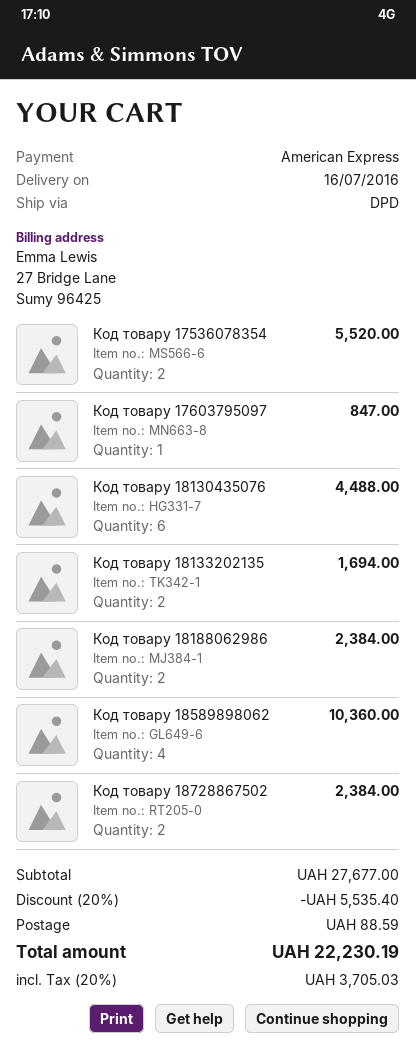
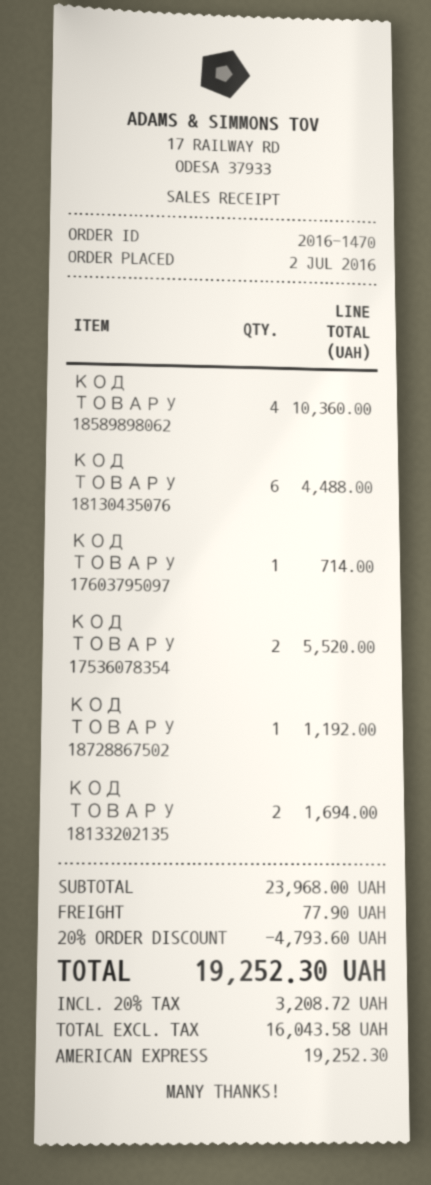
Код товару 17603795097: 1 for 847.00 -> 1 for 714.00
Код товару 18188062986: 2 for 2384.00 -> none
Код товару 18728867502: 2 for 2384.00 -> 1 for 1192.00
subtotal: 27677.00 -> 23968.00
discount: 20% = 5535.40 -> 20% = 4793.60
shipping: 88.59 -> 77.90
tax: 20% = 3705.03 -> 20% = 3208.72
total: 22230.19 -> 19252.30

